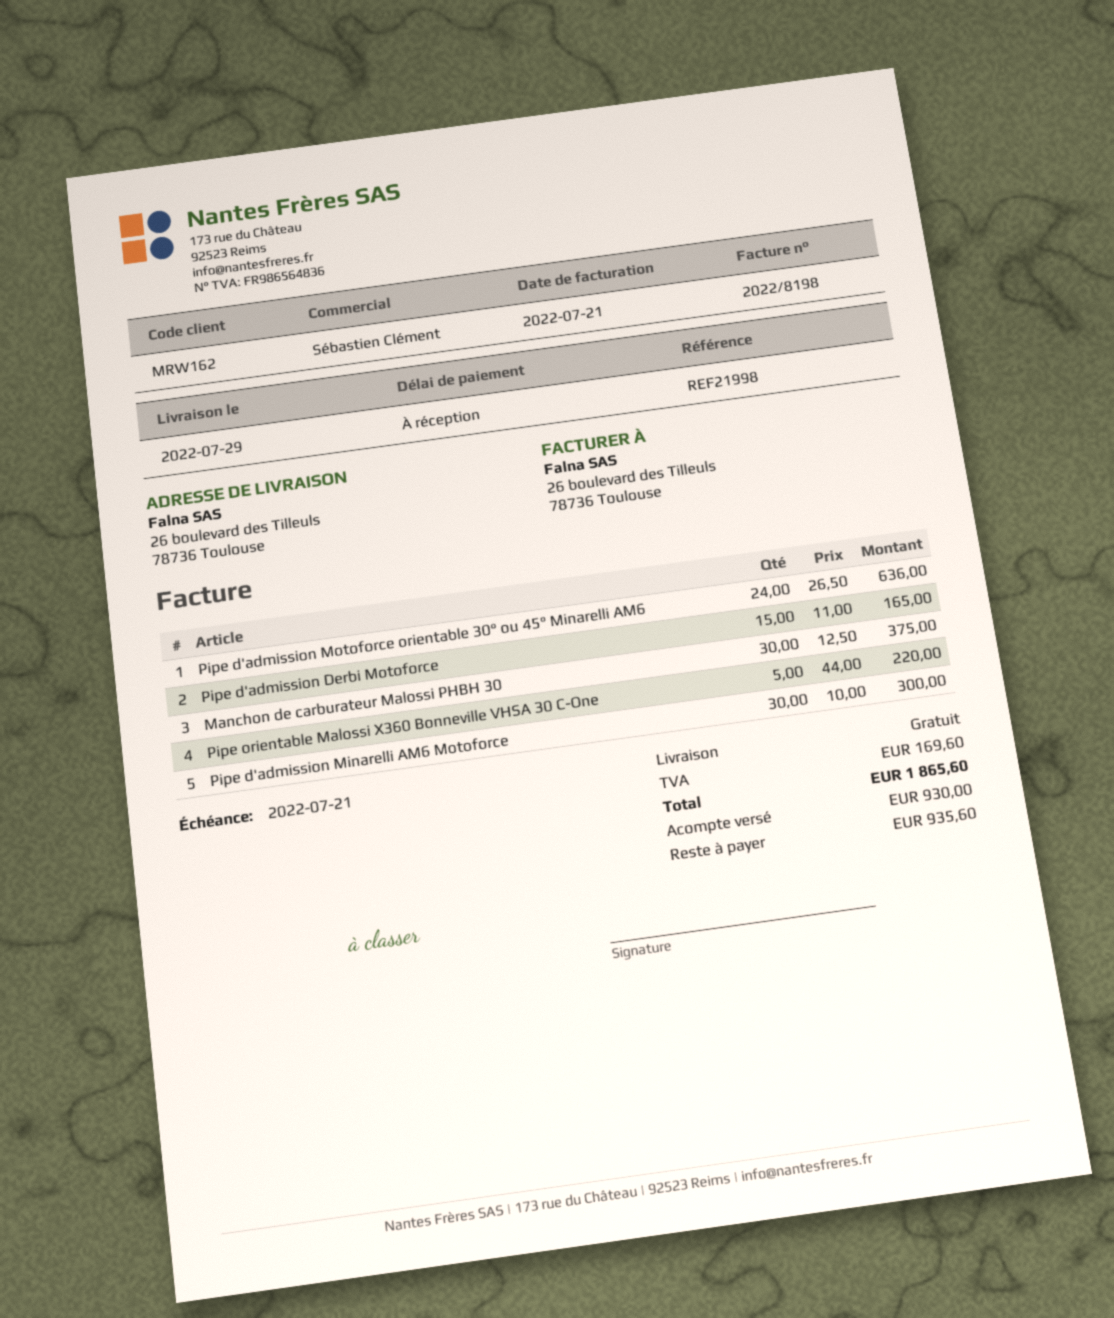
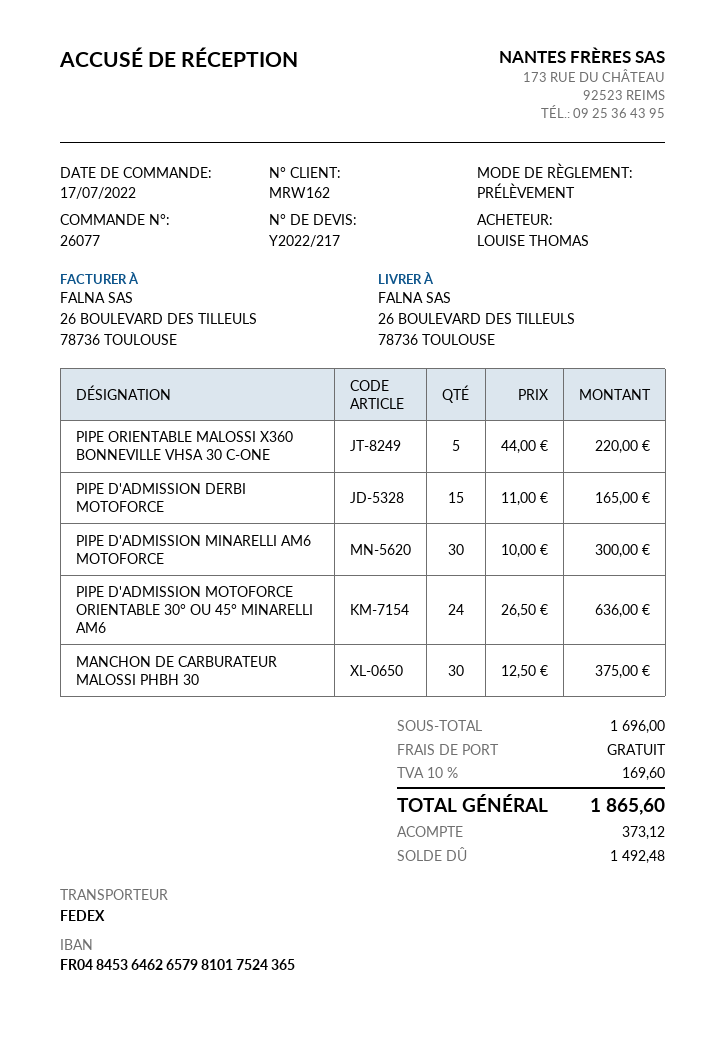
deposit: 930.00 -> 373.12
balance: 935.60 -> 1492.48

